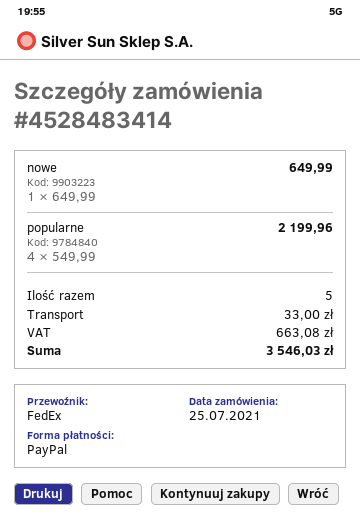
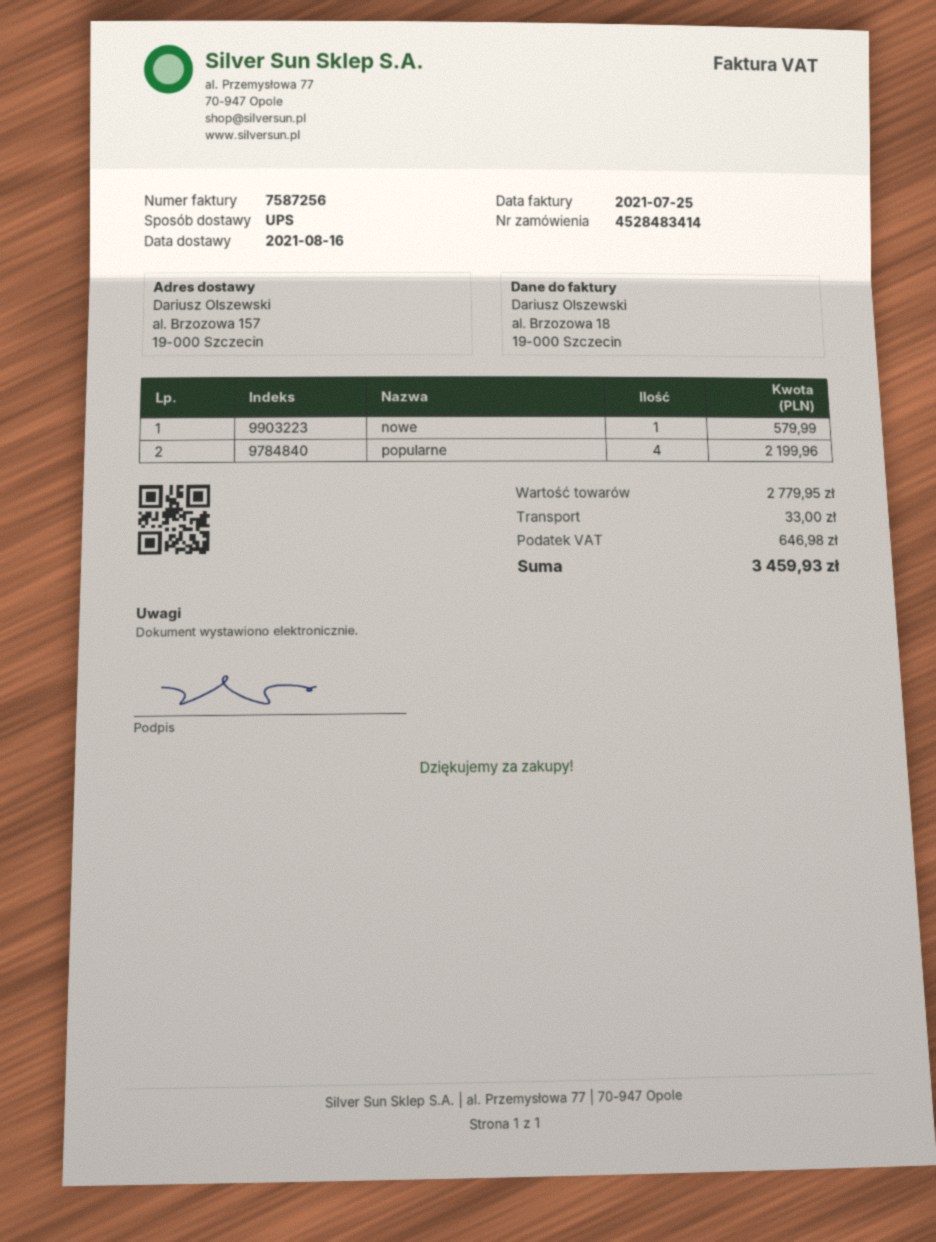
shipping method: FedEx -> UPS
nowe: 1 for 649.99 -> 1 for 579.99
tax: 663.08 -> 646.98
total: 3546.03 -> 3459.93

